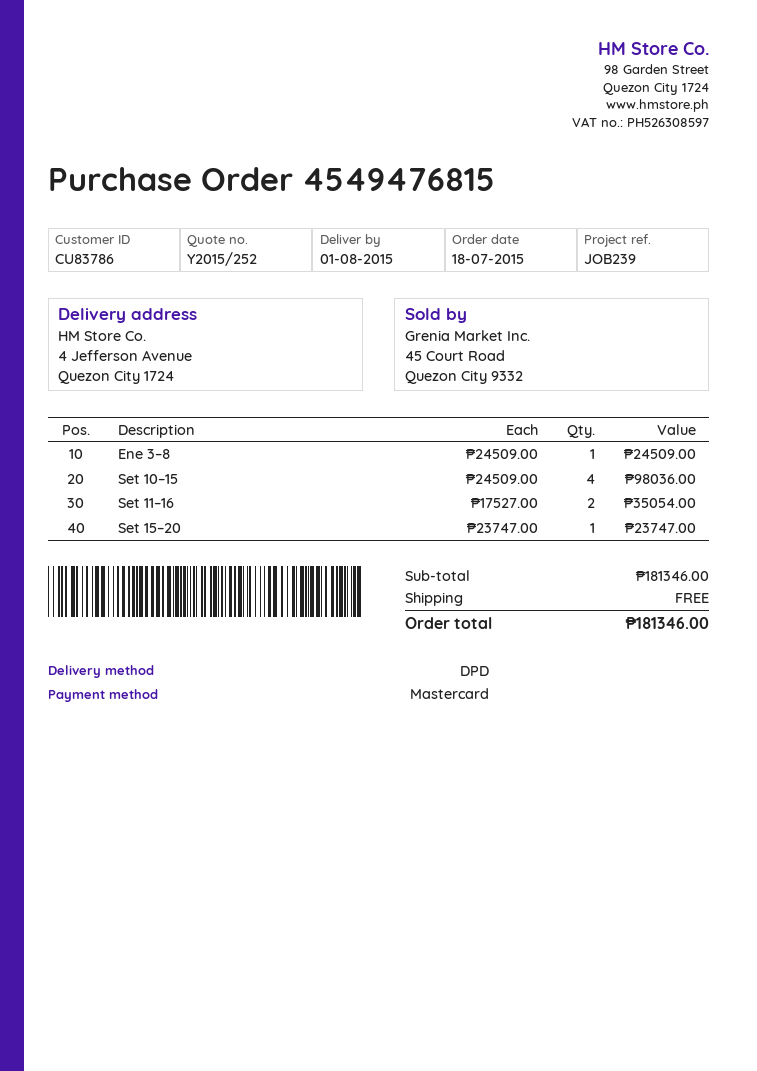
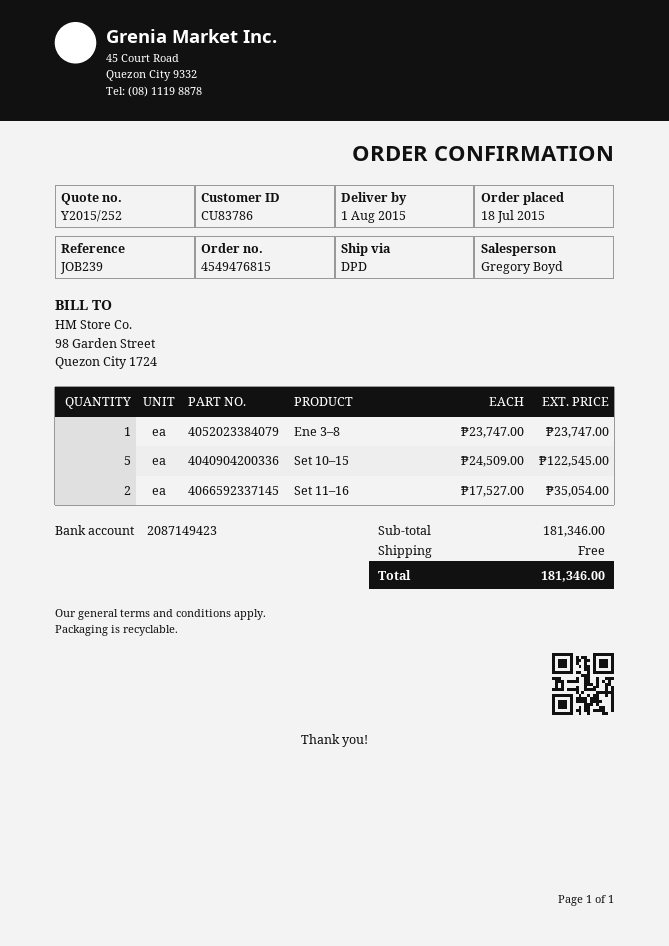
Ene 3–8: 1 x 24509.00 = 24509.00 -> 1 x 23747.00 = 23747.00
Set 10–15: 4 x 24509.00 = 98036.00 -> 5 x 24509.00 = 122545.00
Set 15–20: 1 x 23747.00 = 23747.00 -> none

